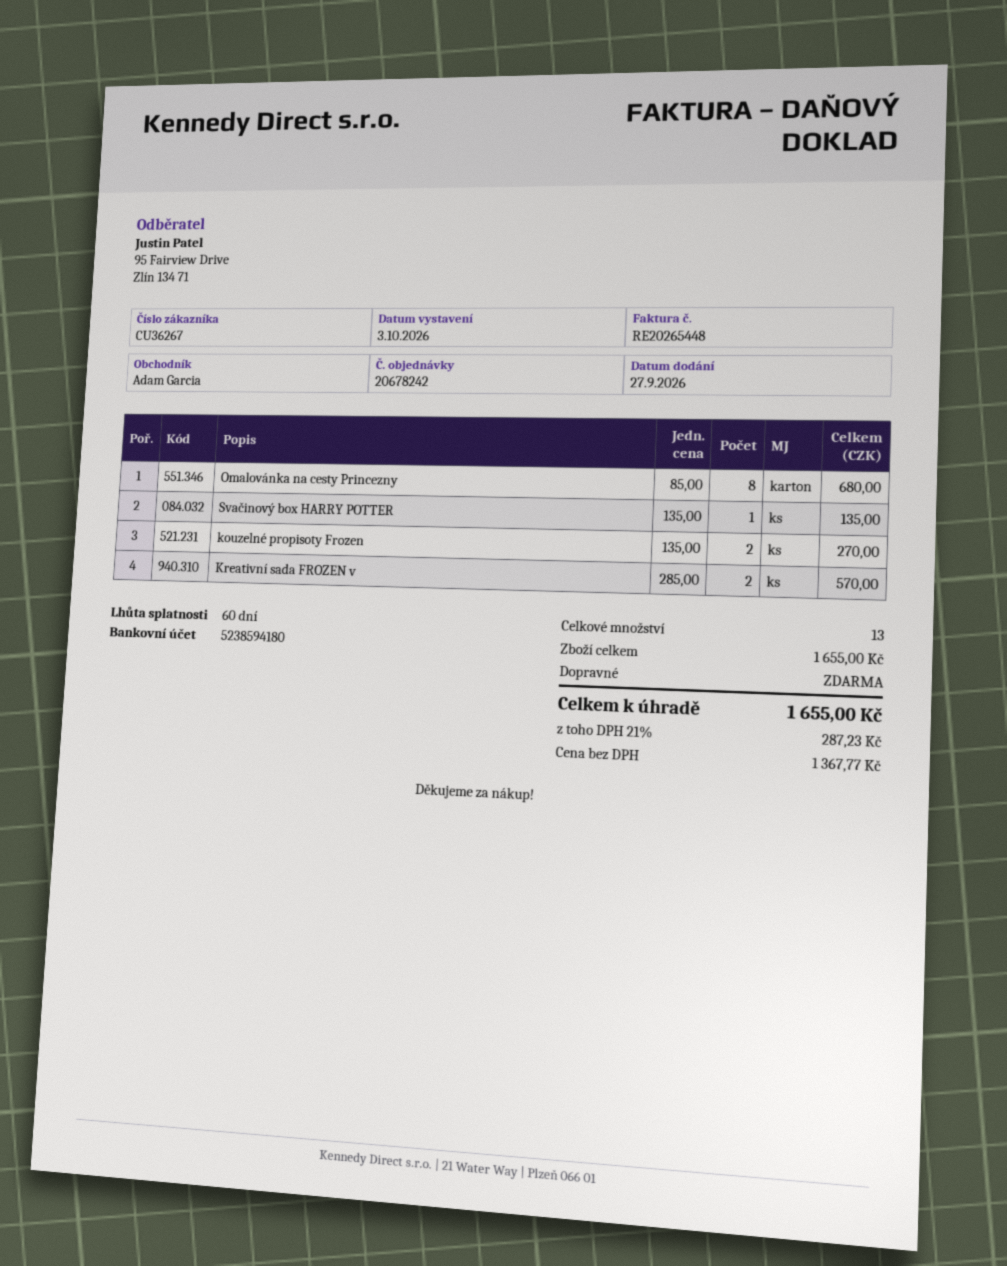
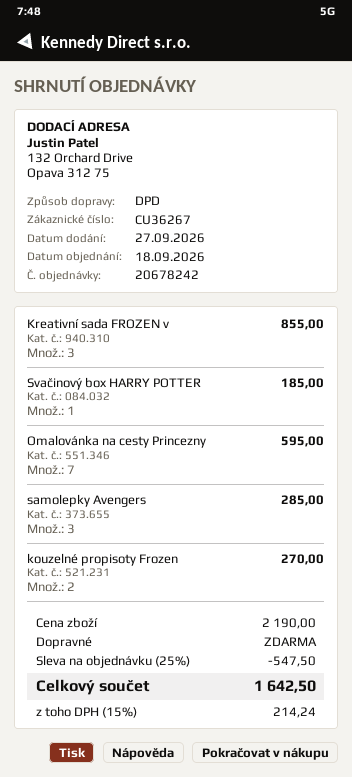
Omalovánka na cesty Princezny: 8 for 680.00 -> 7 for 595.00
Svačinový box HARRY POTTER: 1 for 135.00 -> 1 for 185.00
Kreativní sada FROZEN v: 2 for 570.00 -> 3 for 855.00
samolepky Avengers: none -> 3 for 285.00
subtotal: 1655.00 -> 2190.00
discount: none -> 25% = 547.50
tax: 21% = 287.23 -> 15% = 214.24
total: 1655.00 -> 1642.50

